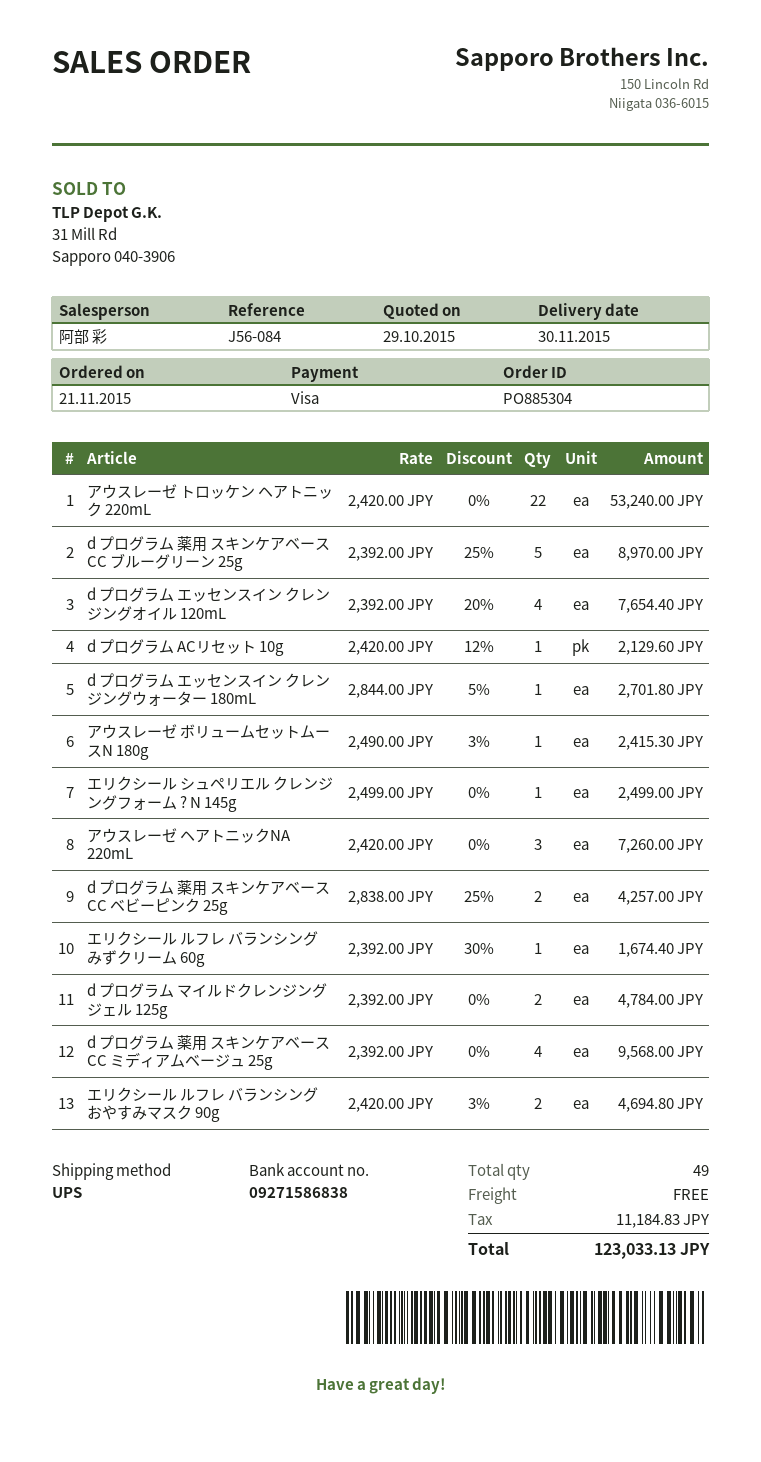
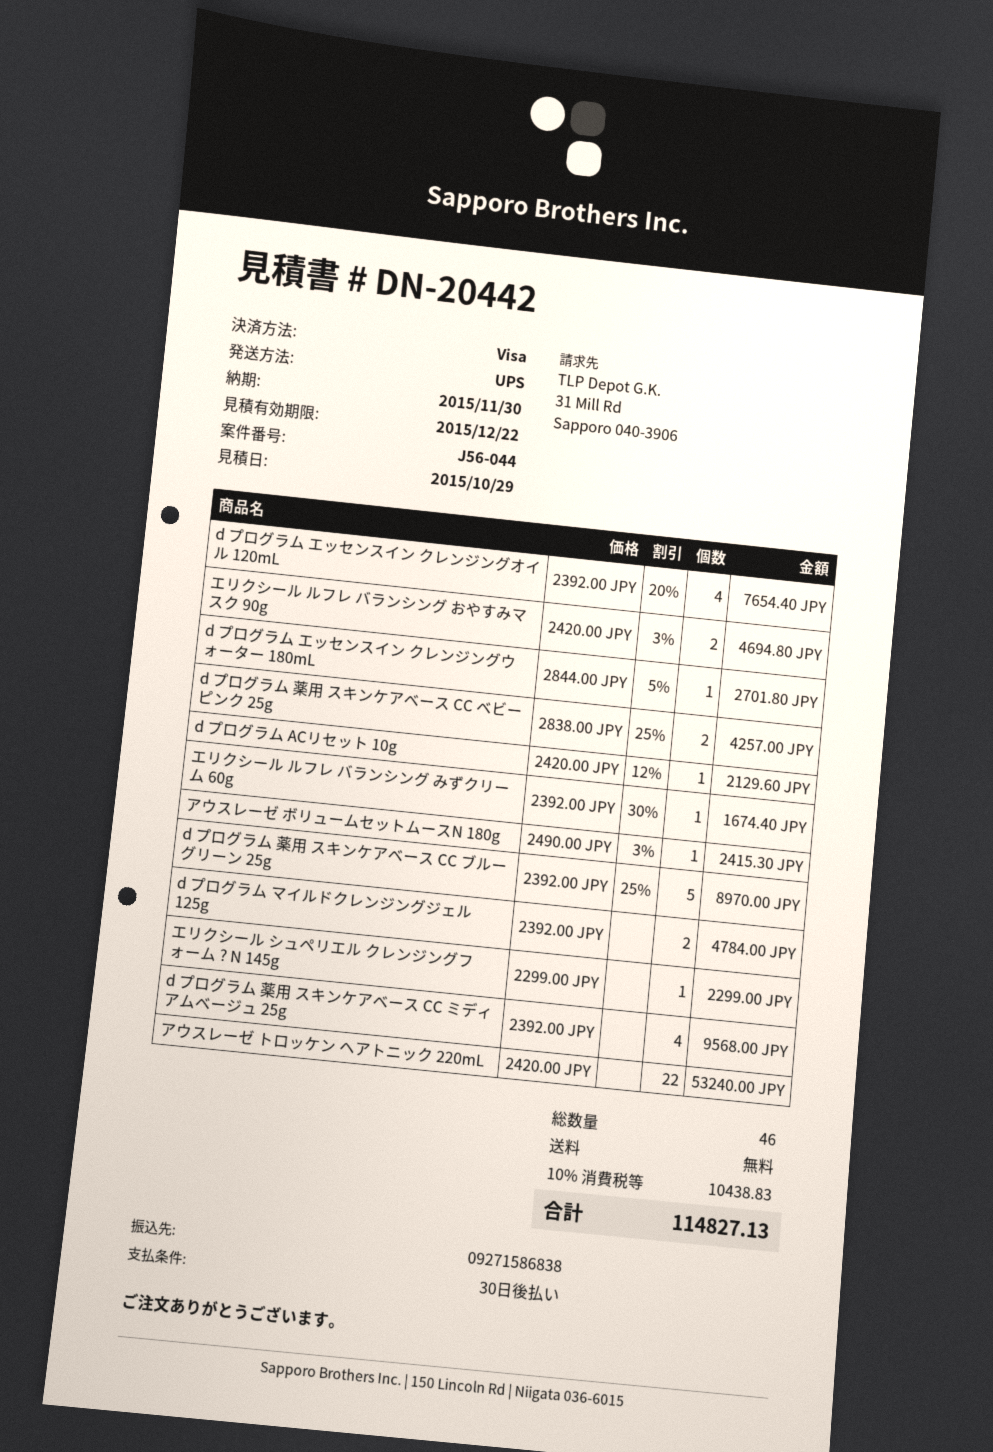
reference: J56-084 -> J56-044
エリクシール シュペリエル クレンジングフォーム ? N 145g: 1 x 2499.00 = 2499.00 -> 1 x 2299.00 = 2299.00
アウスレーゼ ヘアトニックNA 220mL: 3 x 2420.00 = 7260.00 -> none
total quantity: 49 -> 46
tax: 11184.83 -> 10438.83
total: 123033.13 -> 114827.13

